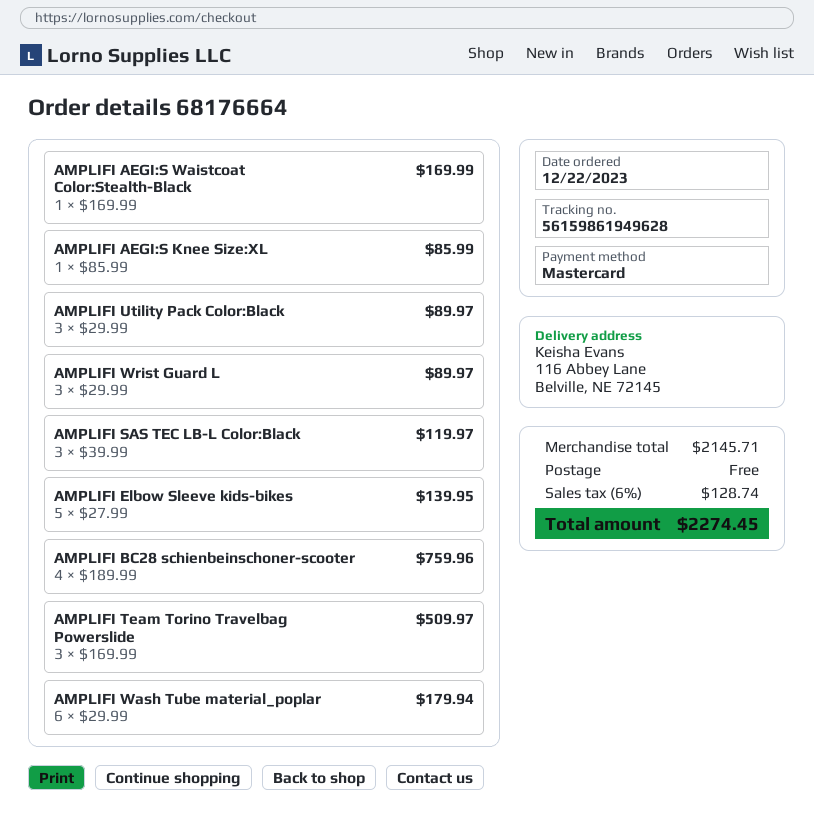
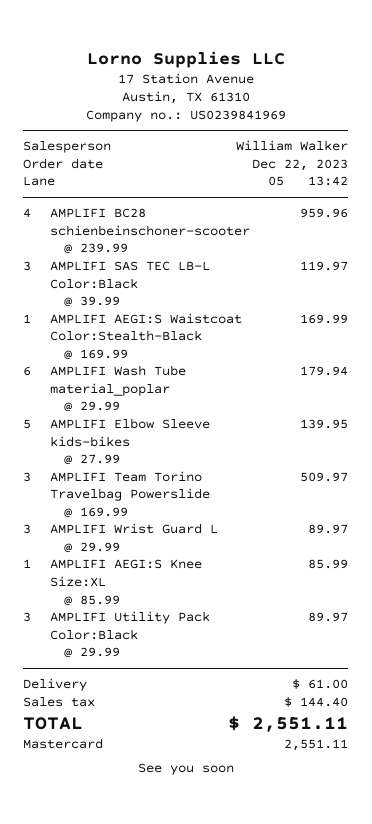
AMPLIFI BC28 schienbeinschoner-scooter: 4 x 189.99 = 759.96 -> 4 x 239.99 = 959.96
shipping: 0.00 -> 61.00
tax: 128.74 -> 144.40
total: 2274.45 -> 2551.11

